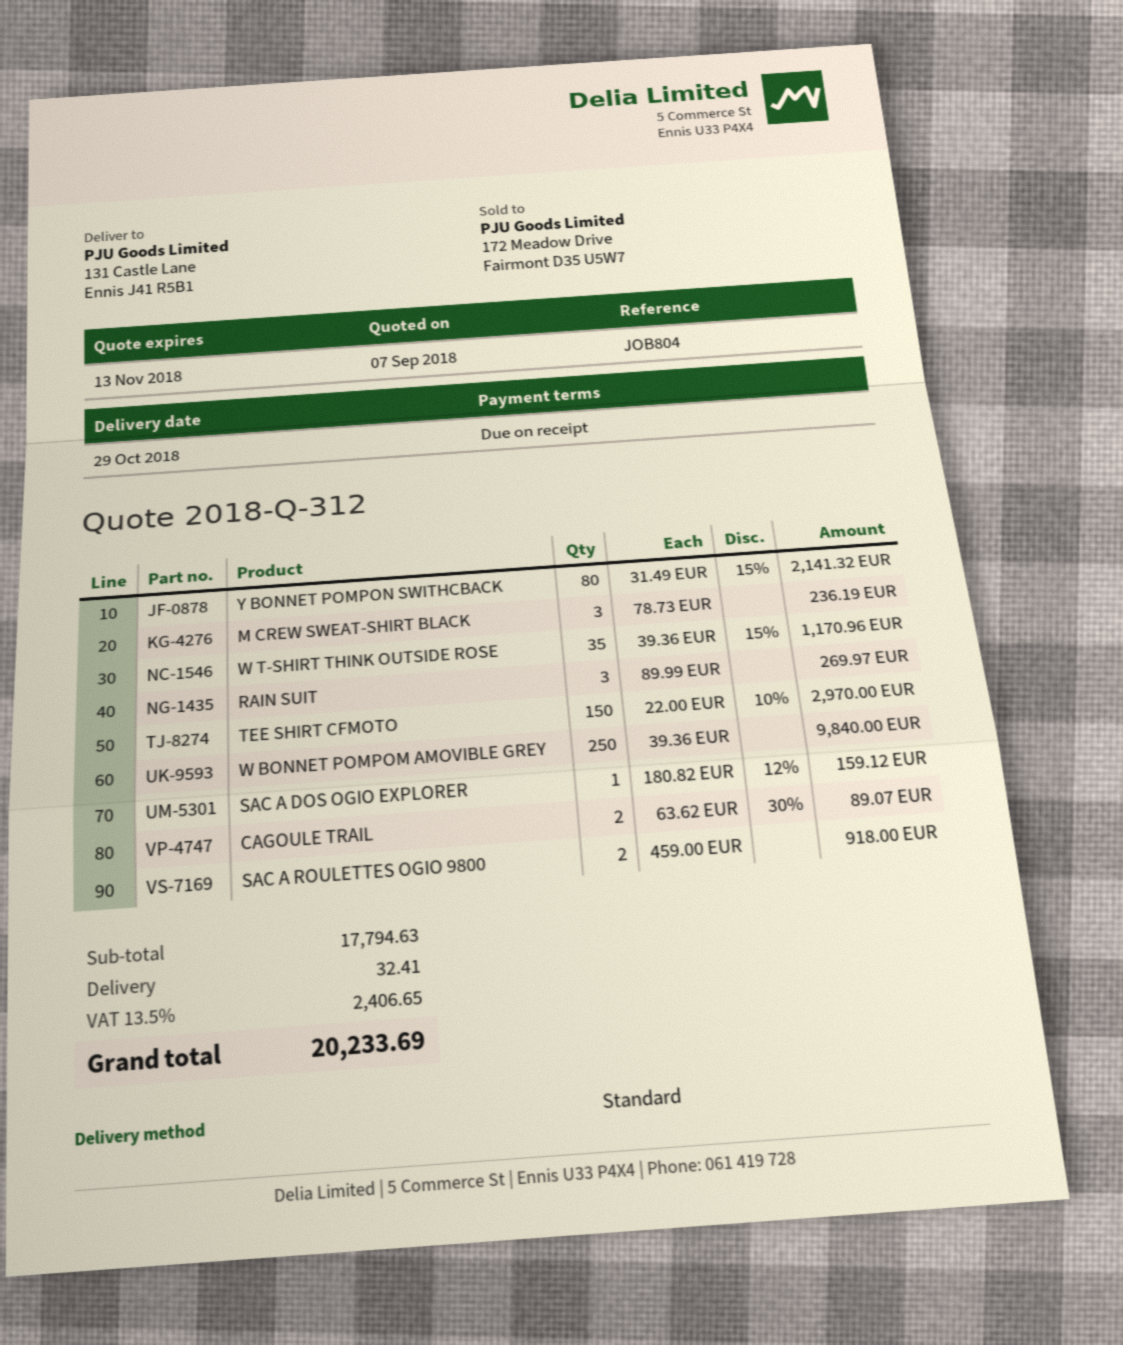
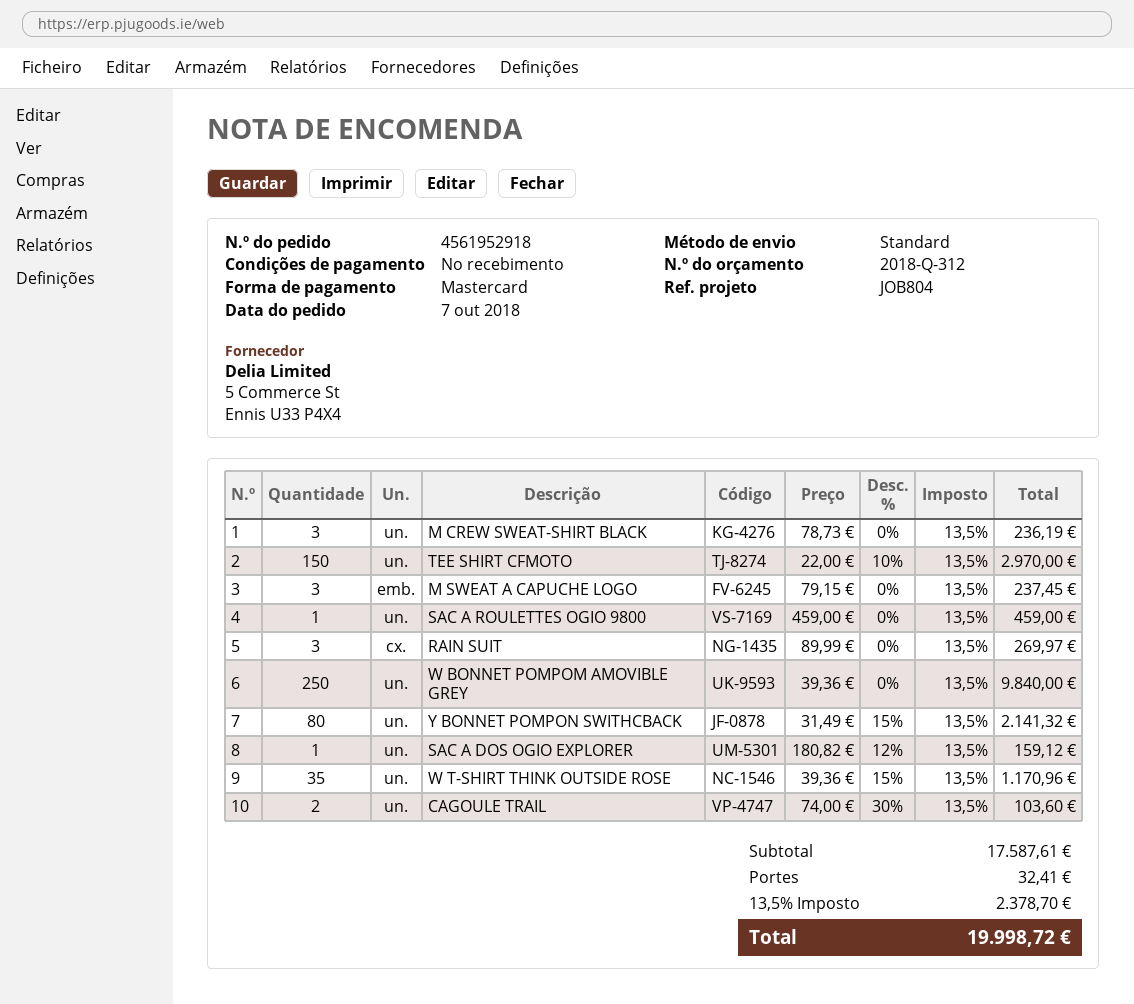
CAGOULE TRAIL: 2 x 63.62 - 30% = 89.07 -> 2 x 74.00 - 30% = 103.60
SAC A ROULETTES OGIO 9800: 2 x 459.00 = 918.00 -> 1 x 459.00 = 459.00
M SWEAT A CAPUCHE LOGO: none -> 3 x 79.15 = 237.45
subtotal: 17794.63 -> 17587.61
tax: 13.5% = 2406.65 -> 13.5% = 2378.70
total: 20233.69 -> 19998.72

